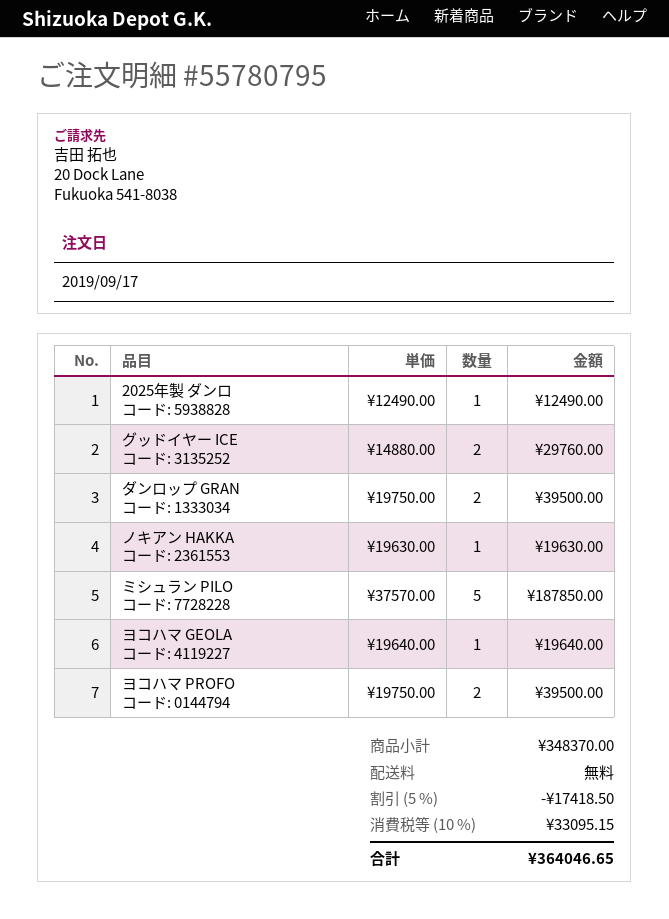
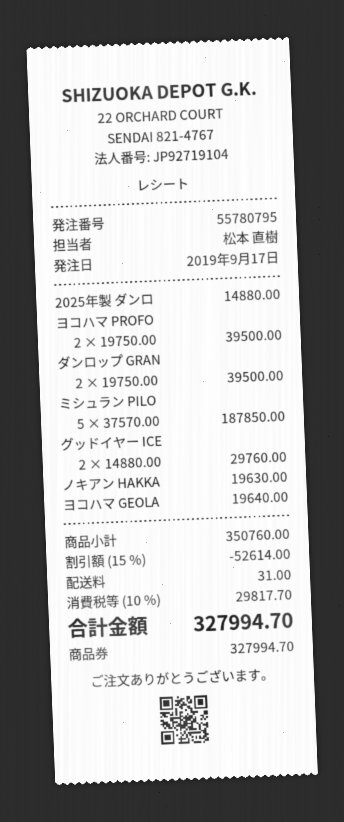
2025年製 ダンロ: 1 x 12490.00 = 12490.00 -> 1 x 14880.00 = 14880.00
subtotal: 348370.00 -> 350760.00
discount: 5% = 17418.50 -> 15% = 52614.00
shipping: 0.00 -> 31.00
tax: 10% = 33095.15 -> 10% = 29817.70
total: 364046.65 -> 327994.70

